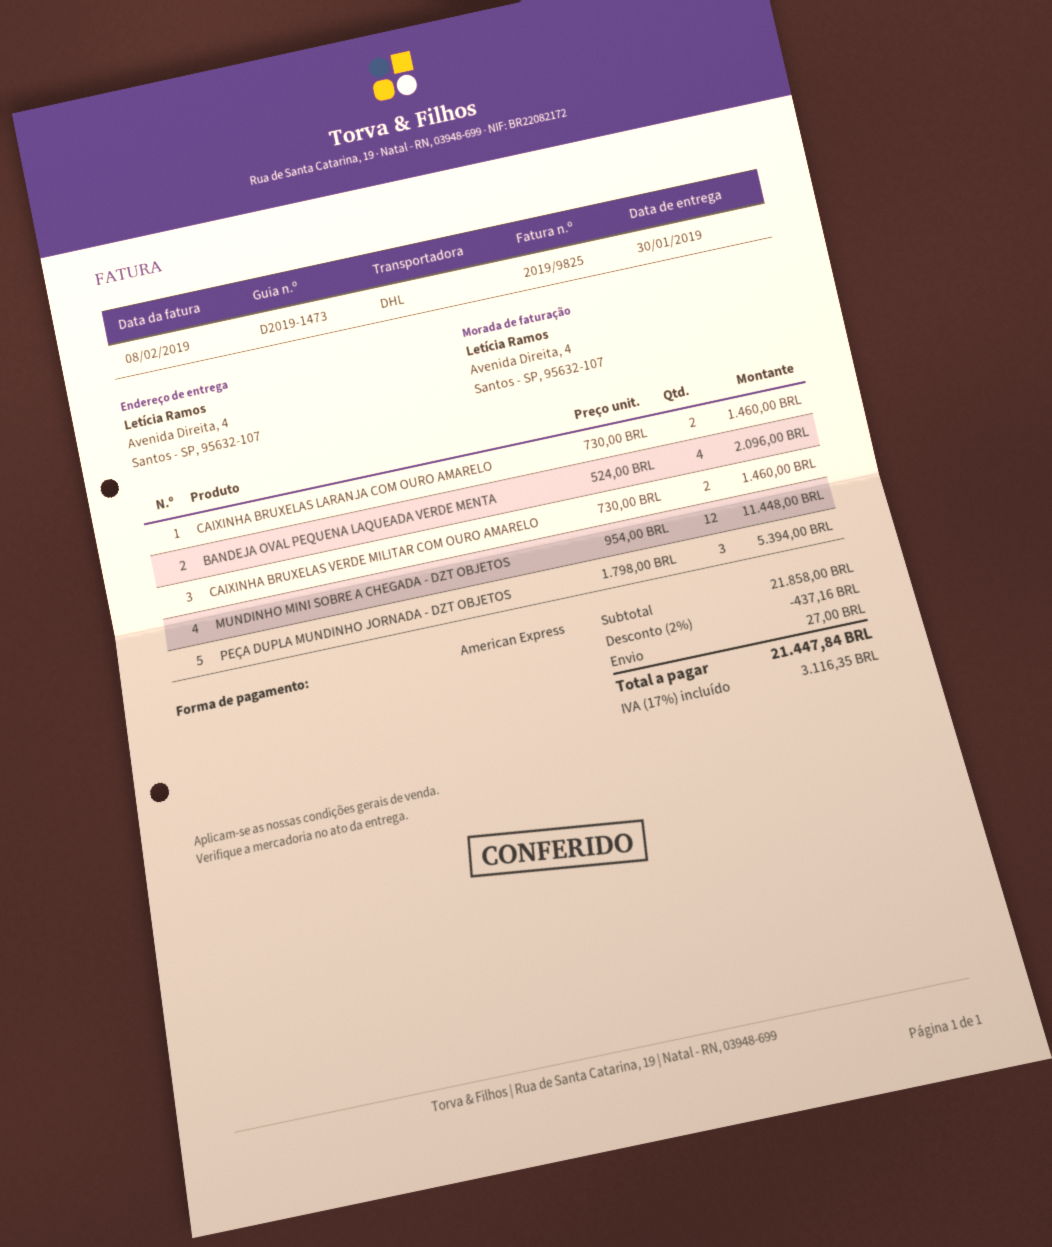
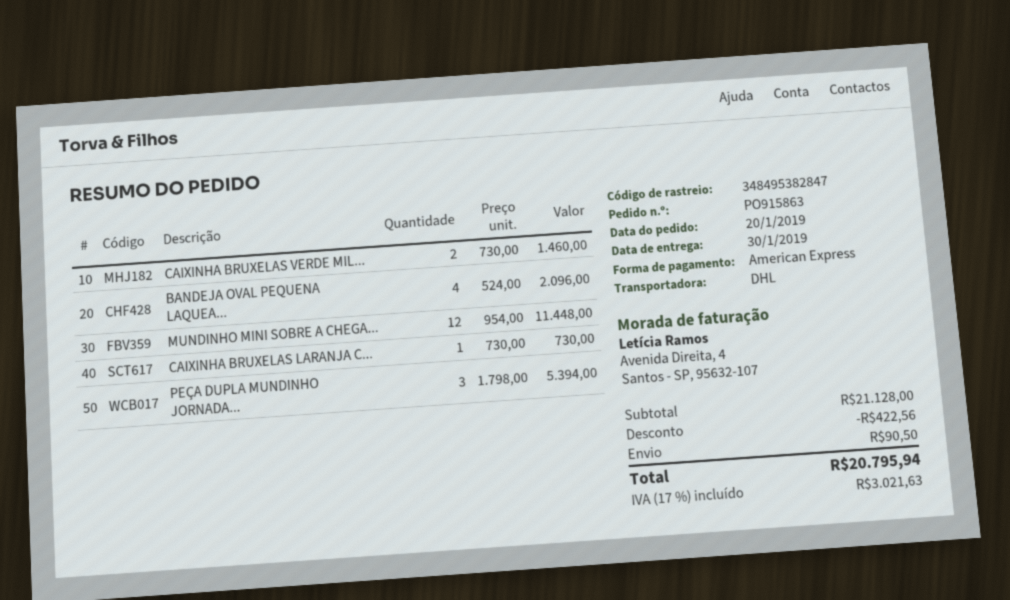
CAIXINHA BRUXELAS LARANJA COM OURO AMARELO: 2 x 730.00 = 1460.00 -> 1 x 730.00 = 730.00
subtotal: 21858.00 -> 21128.00
discount: 437.16 -> 422.56
shipping: 27.00 -> 90.50
tax: 17% = 3116.35 -> 17% = 3021.63
total: 21447.84 -> 20795.94

